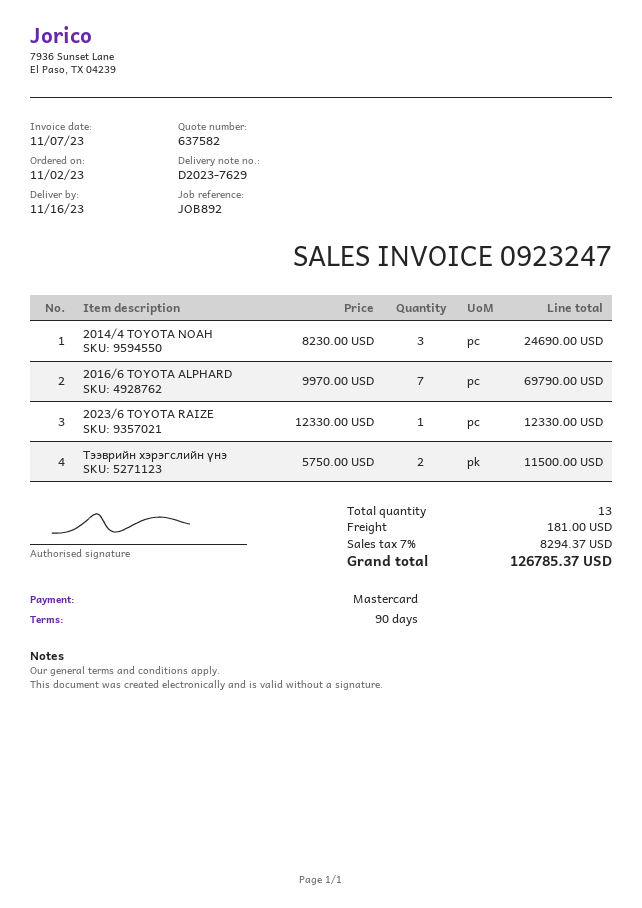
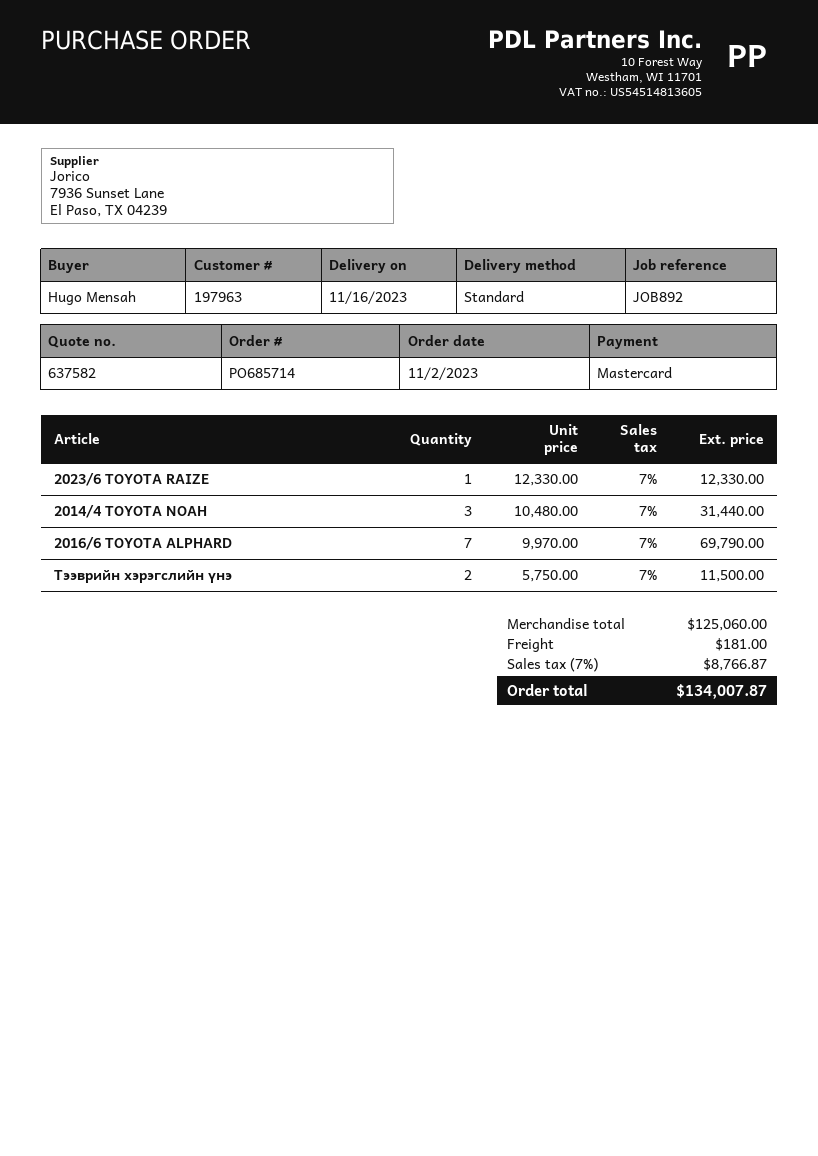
2014/4 TOYOTA NOAH: 3 x 8230.00 = 24690.00 -> 3 x 10480.00 = 31440.00
tax: 7% = 8294.37 -> 7% = 8766.87
total: 126785.37 -> 134007.87

